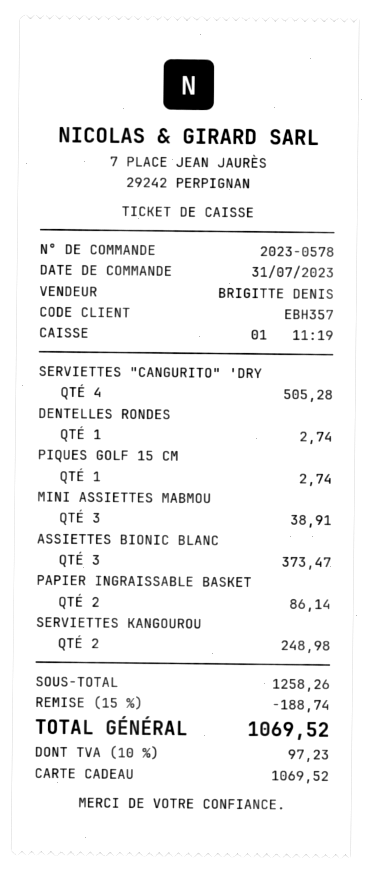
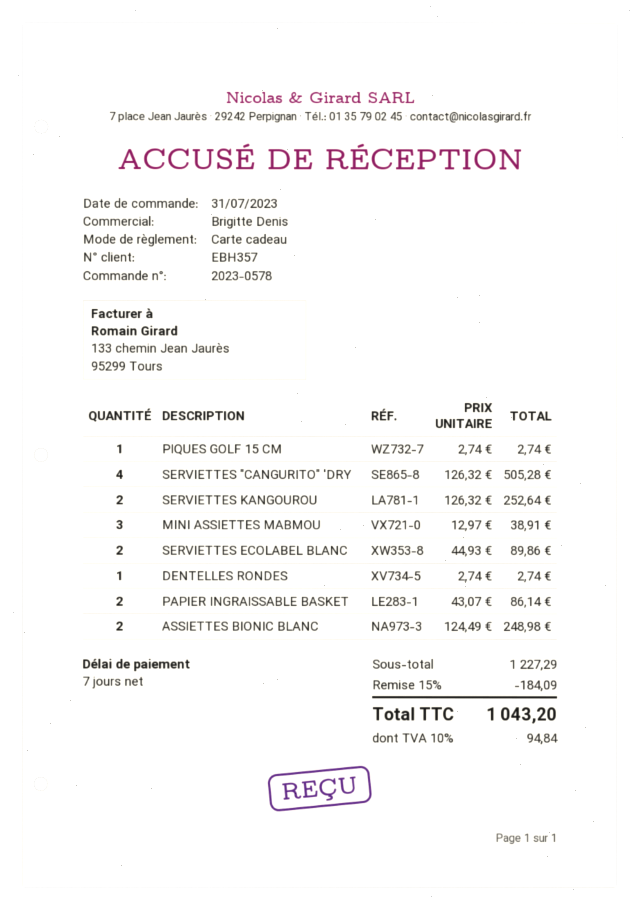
ASSIETTES BIONIC BLANC: 3 for 373.47 -> 2 for 248.98
SERVIETTES KANGOUROU: 2 for 248.98 -> 2 for 252.64
SERVIETTES ECOLABEL BLANC: none -> 2 for 89.86
subtotal: 1258.26 -> 1227.29
discount: 15% = 188.74 -> 15% = 184.09
tax: 10% = 97.23 -> 10% = 94.84
total: 1069.52 -> 1043.20

